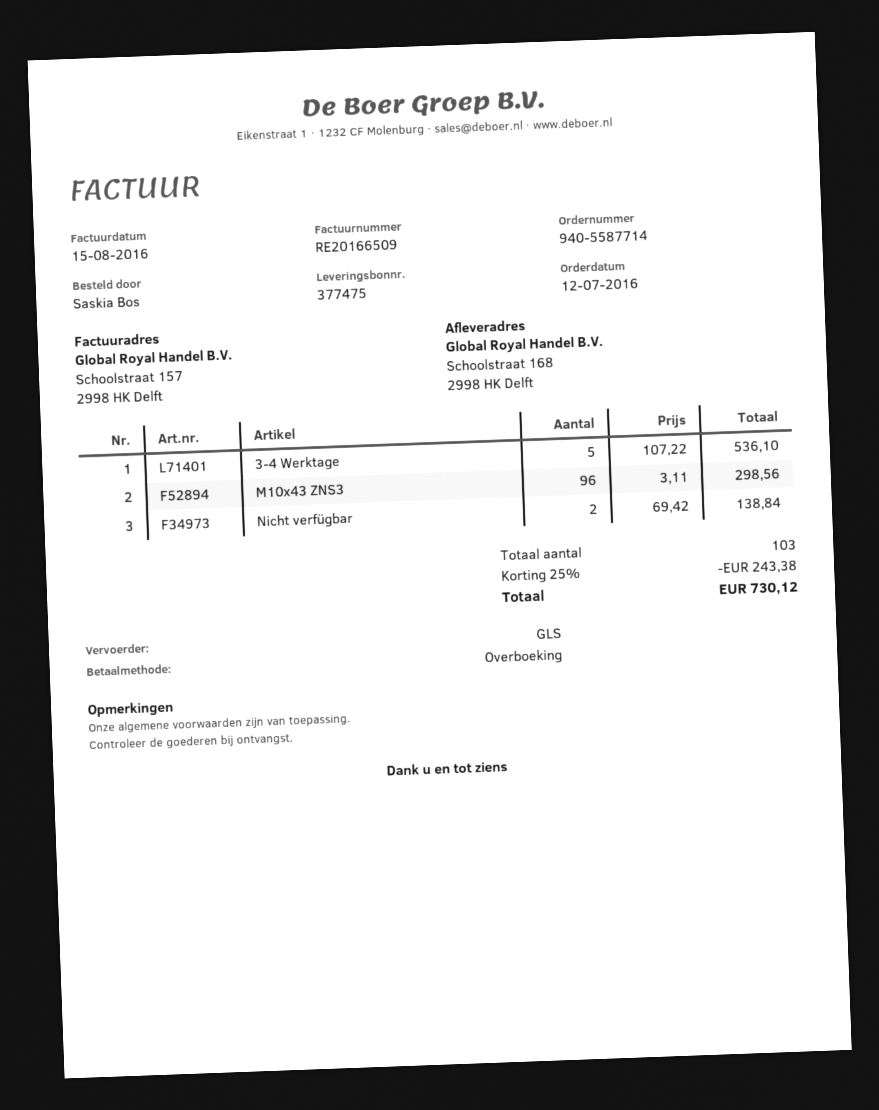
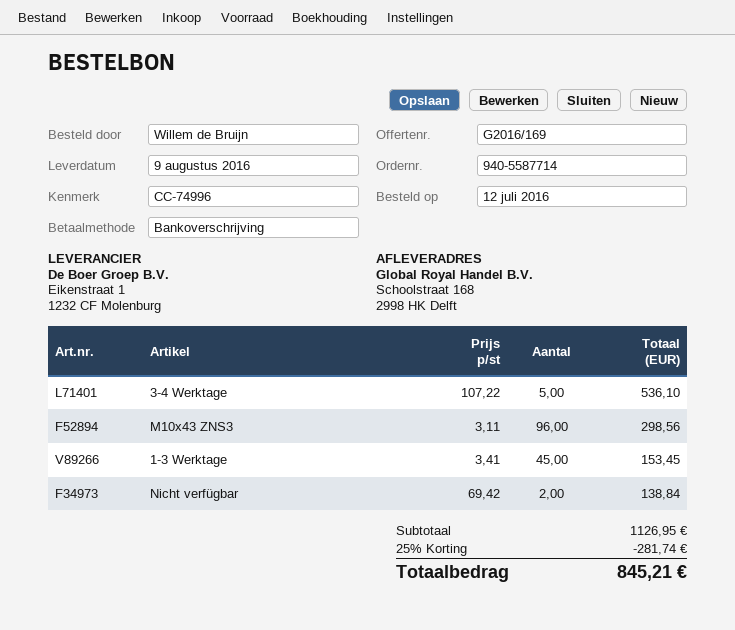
ordered by: Saskia Bos -> Willem de Bruijn
1-3 Werktage: none -> 45 x 3.41 = 153.45
discount: 25% = 243.38 -> 25% = 281.74
total: 730.12 -> 845.21

